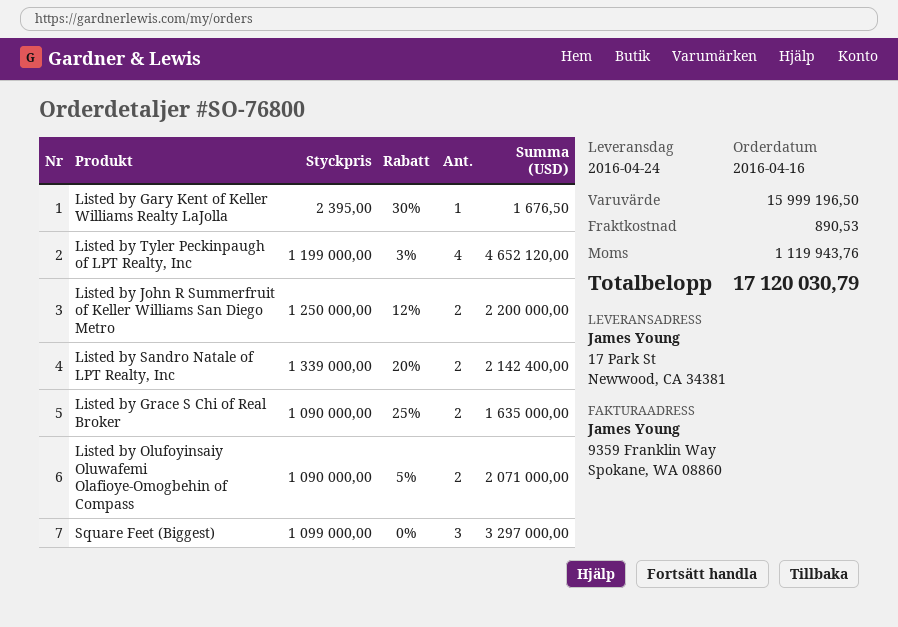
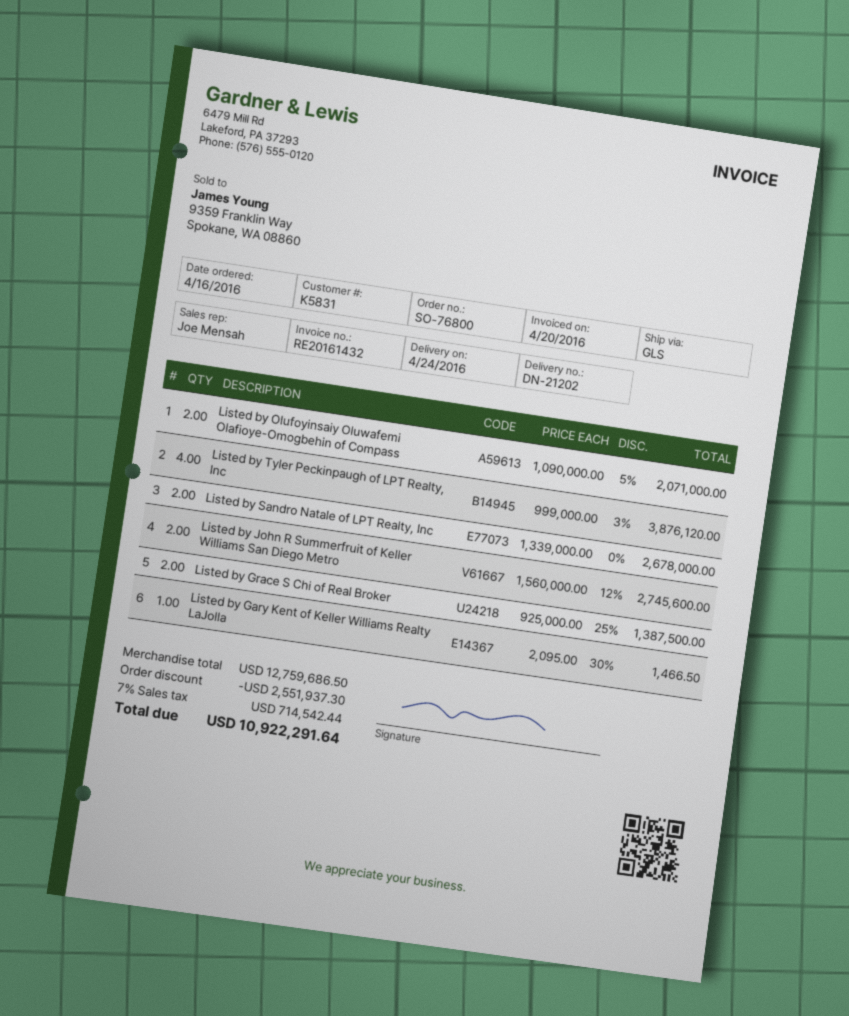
Listed by Gary Kent of Keller Williams Realty LaJolla: 1 x 2395.00 - 30% = 1676.50 -> 1 x 2095.00 - 30% = 1466.50
Listed by Tyler Peckinpaugh of LPT Realty, Inc: 4 x 1199000.00 - 3% = 4652120.00 -> 4 x 999000.00 - 3% = 3876120.00
Listed by John R Summerfruit of Keller Williams San Diego Metro: 2 x 1250000.00 - 12% = 2200000.00 -> 2 x 1560000.00 - 12% = 2745600.00
Listed by Sandro Natale of LPT Realty, Inc: 2 x 1339000.00 - 20% = 2142400.00 -> 2 x 1339000.00 = 2678000.00
Listed by Grace S Chi of Real Broker: 2 x 1090000.00 - 25% = 1635000.00 -> 2 x 925000.00 - 25% = 1387500.00
Square Feet (Biggest): 3 x 1099000.00 = 3297000.00 -> none
subtotal: 15999196.50 -> 12759686.50
discount: none -> 2551937.30
shipping: 890.53 -> none
tax: 1119943.76 -> 714542.44
total: 17120030.79 -> 10922291.64

